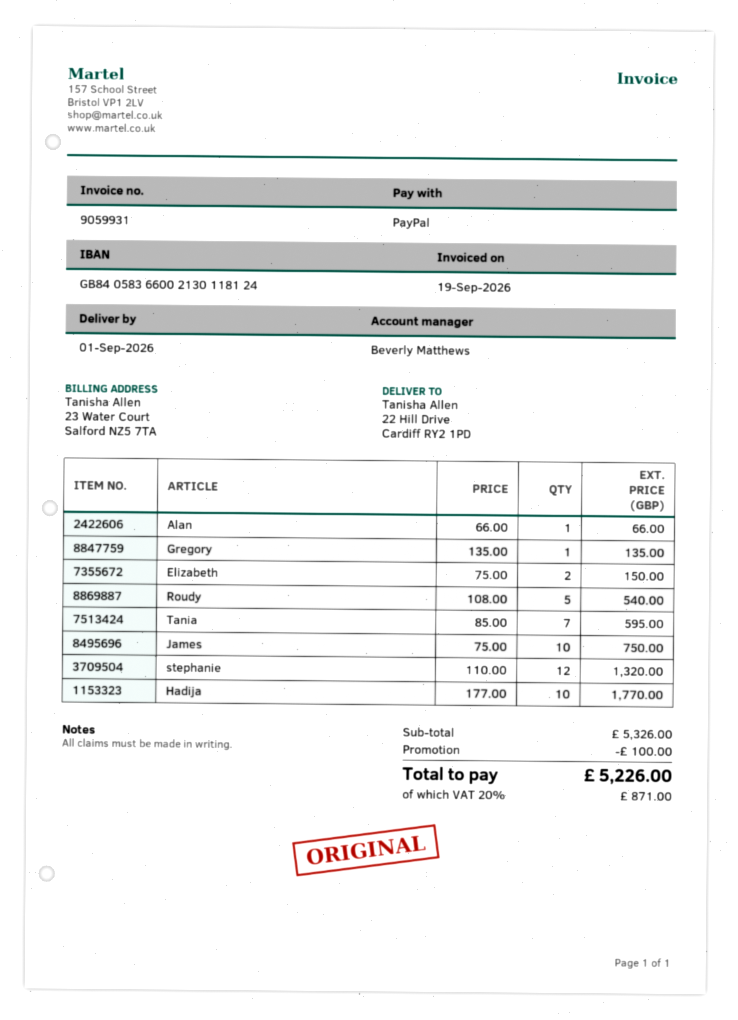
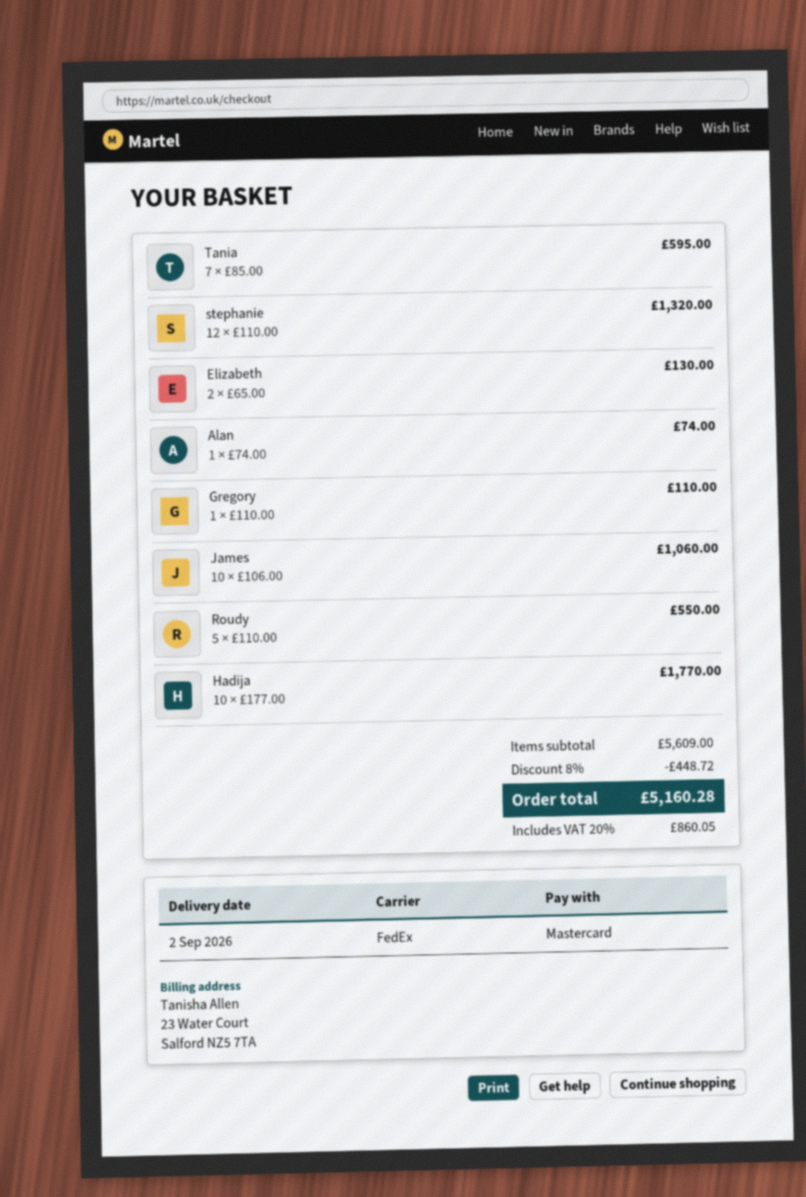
delivery date: 2026-09-01 -> 2026-09-02
payment method: PayPal -> Mastercard
Alan: 1 x 66.00 = 66.00 -> 1 x 74.00 = 74.00
Gregory: 1 x 135.00 = 135.00 -> 1 x 110.00 = 110.00
Elizabeth: 2 x 75.00 = 150.00 -> 2 x 65.00 = 130.00
Roudy: 5 x 108.00 = 540.00 -> 5 x 110.00 = 550.00
James: 10 x 75.00 = 750.00 -> 10 x 106.00 = 1060.00
subtotal: 5326.00 -> 5609.00
discount: 100.00 -> 448.72
tax: 20% = 871.00 -> 20% = 860.05
total: 5226.00 -> 5160.28

